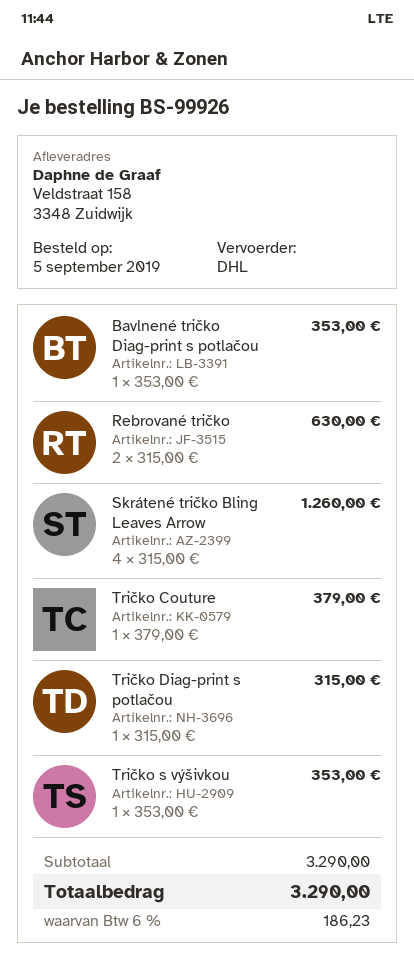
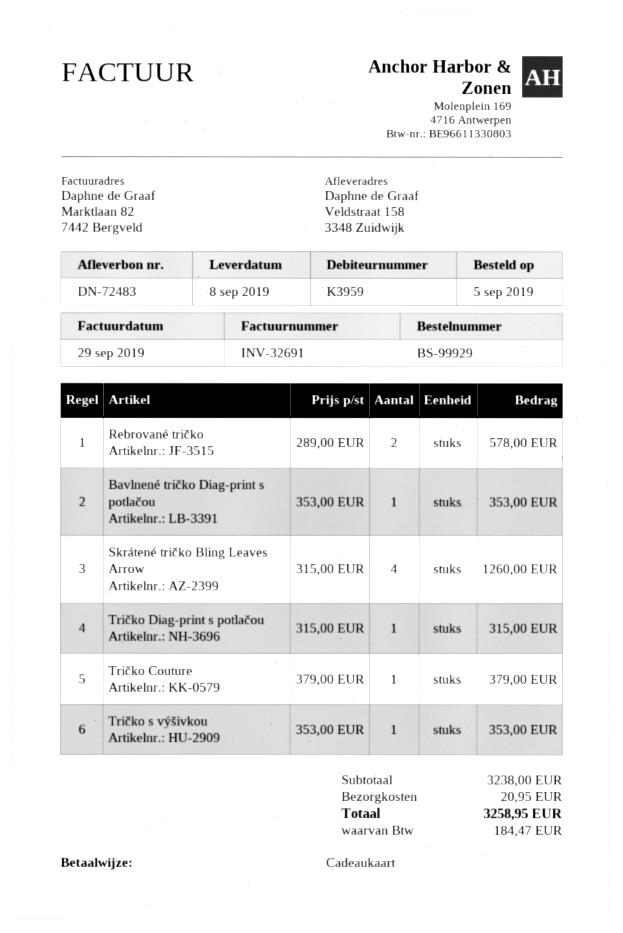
order number: BS-99926 -> BS-99929
Rebrované tričko: 2 x 315.00 = 630.00 -> 2 x 289.00 = 578.00
subtotal: 3290.00 -> 3238.00
shipping: none -> 20.95
tax: 186.23 -> 184.47
total: 3290.00 -> 3258.95

